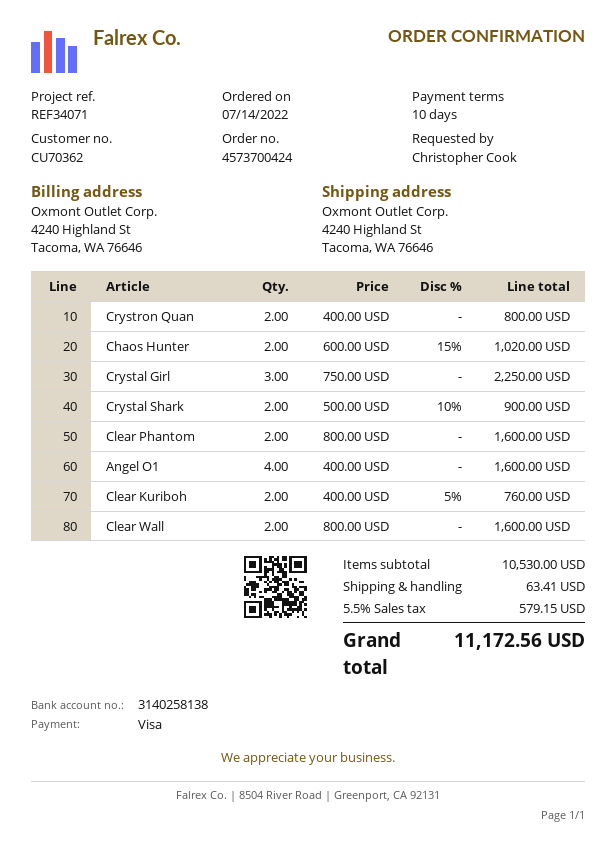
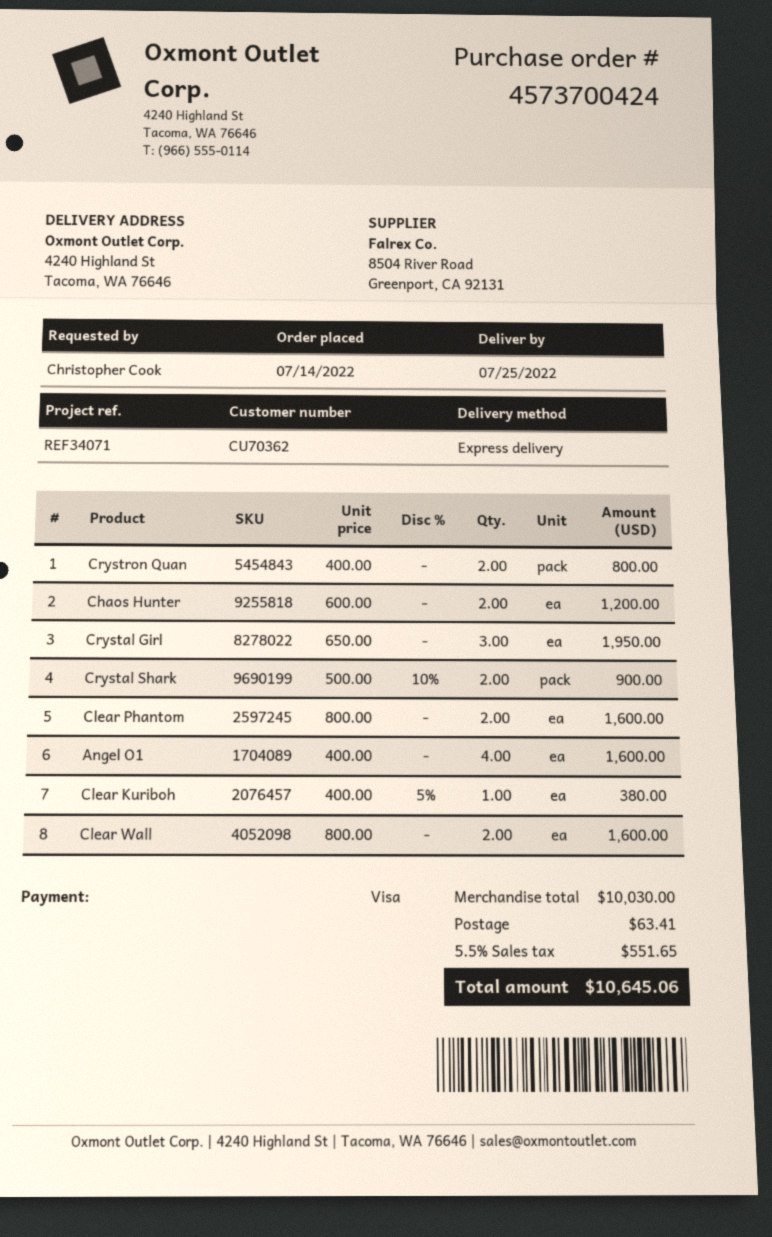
Chaos Hunter: 2 x 600.00 - 15% = 1020.00 -> 2 x 600.00 = 1200.00
Crystal Girl: 3 x 750.00 = 2250.00 -> 3 x 650.00 = 1950.00
Clear Kuriboh: 2 x 400.00 - 5% = 760.00 -> 1 x 400.00 - 5% = 380.00
subtotal: 10530.00 -> 10030.00
tax: 5.5% = 579.15 -> 5.5% = 551.65
total: 11172.56 -> 10645.06

